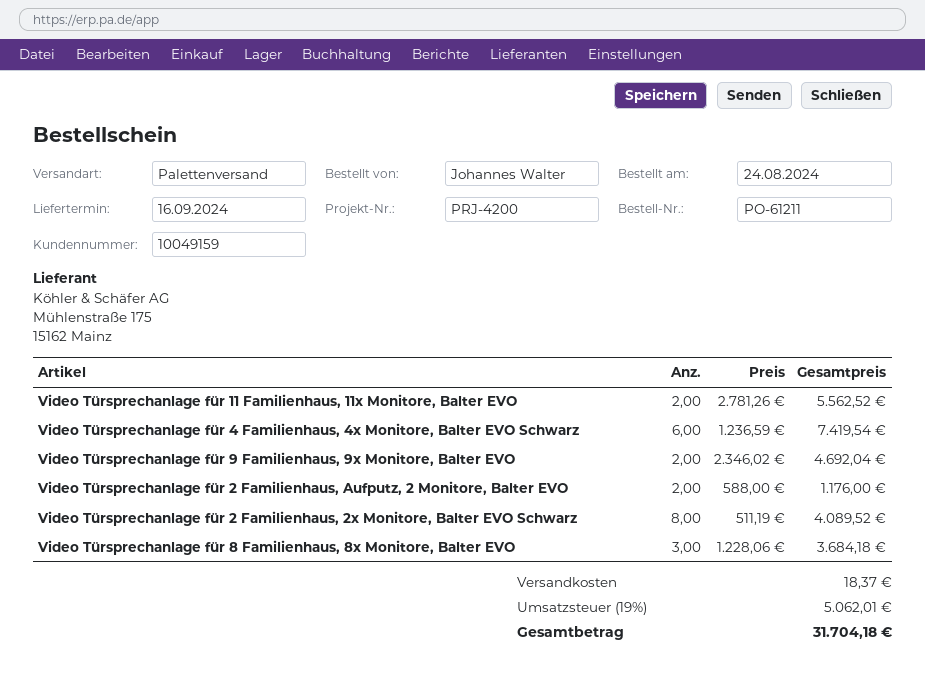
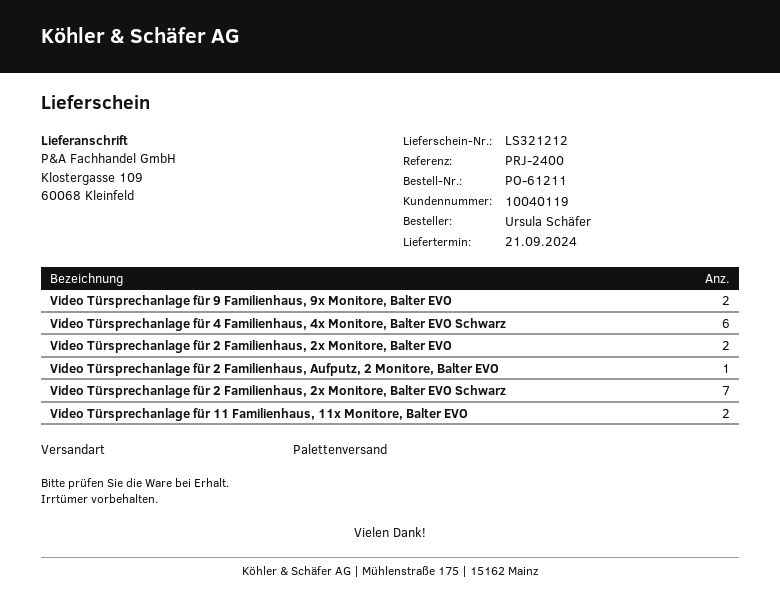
delivery date: 2024-09-16 -> 2024-09-21
customer number: 10049159 -> 10040119
reference: PRJ-4200 -> PRJ-2400
ordered by: Johannes Walter -> Ursula Schäfer
Video Türsprechanlage für 2 Familienhaus, Aufputz, 2 Monitore, Balter EVO: 2 -> 1
Video Türsprechanlage für 2 Familienhaus, 2x Monitore, Balter EVO Schwarz: 8 -> 7
Video Türsprechanlage für 8 Familienhaus, 8x Monitore, Balter EVO: 3 -> none
Video Türsprechanlage für 2 Familienhaus, 2x Monitore, Balter EVO: none -> 2

